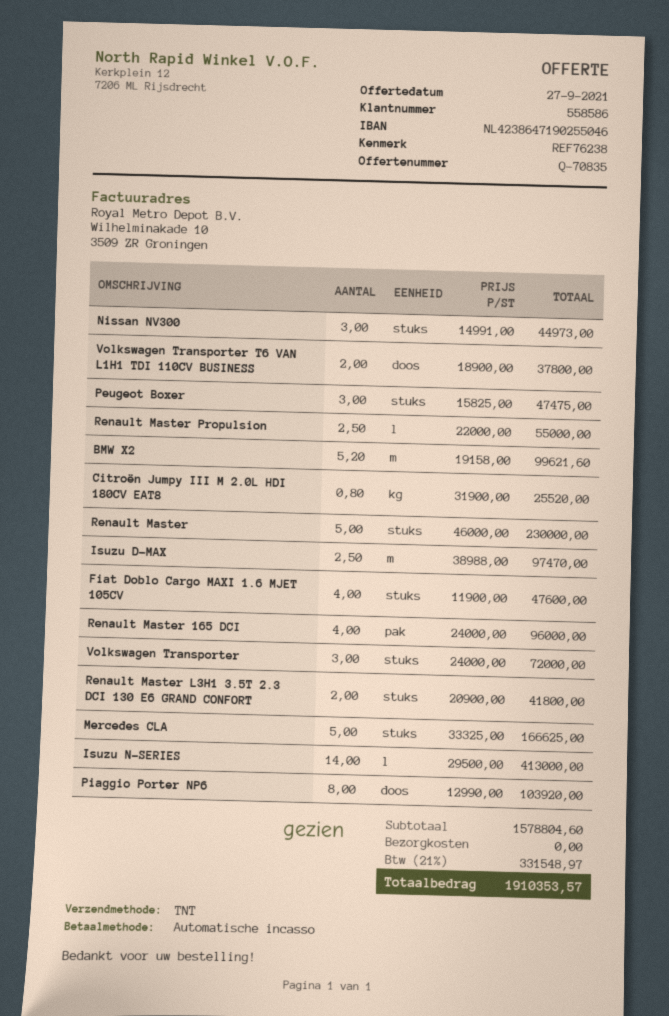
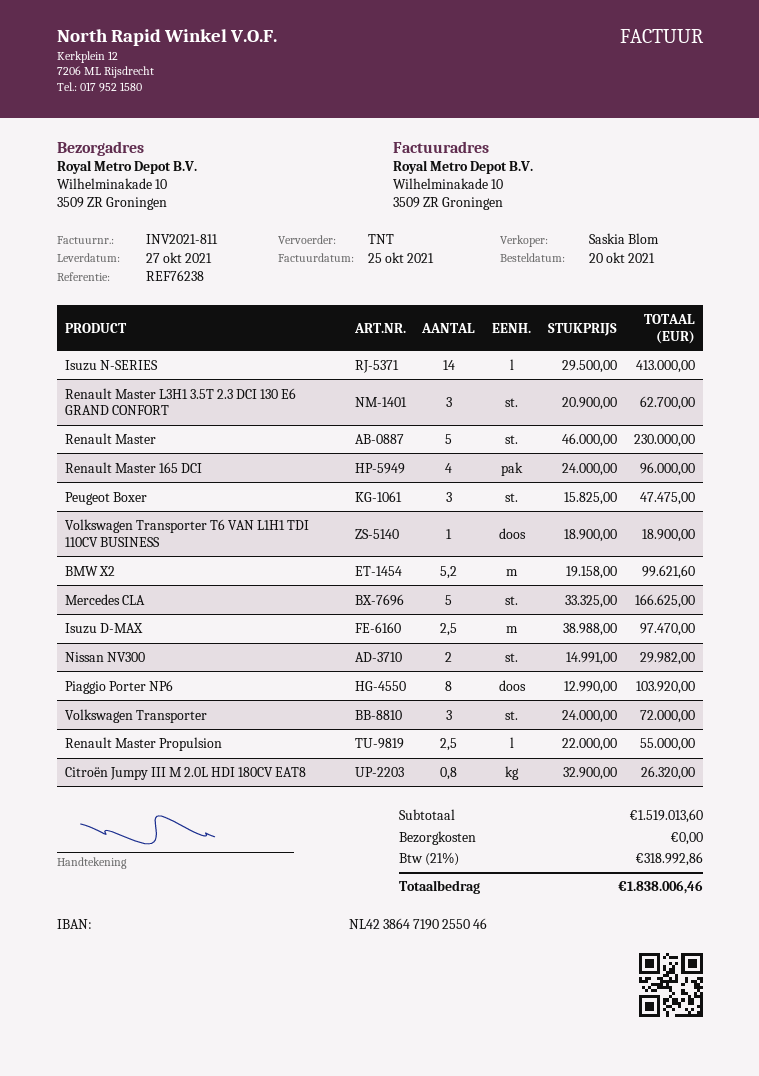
Nissan NV300: 3 x 14991.00 = 44973.00 -> 2 x 14991.00 = 29982.00
Volkswagen Transporter T6 VAN L1H1 TDI 110CV BUSINESS: 2 x 18900.00 = 37800.00 -> 1 x 18900.00 = 18900.00
Citroën Jumpy III M 2.0L HDI 180CV EAT8: 0.8 x 31900.00 = 25520.00 -> 0.8 x 32900.00 = 26320.00
Fiat Doblo Cargo MAXI 1.6 MJET 105CV: 4 x 11900.00 = 47600.00 -> none
Renault Master L3H1 3.5T 2.3 DCI 130 E6 GRAND CONFORT: 2 x 20900.00 = 41800.00 -> 3 x 20900.00 = 62700.00
subtotal: 1578804.60 -> 1519013.60
tax: 21% = 331548.97 -> 21% = 318992.86
total: 1910353.57 -> 1838006.46

